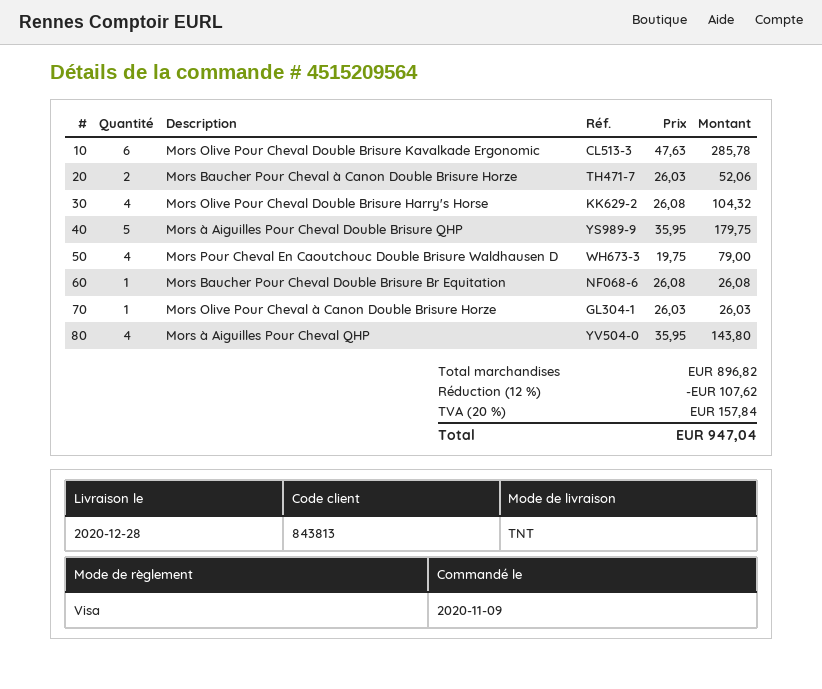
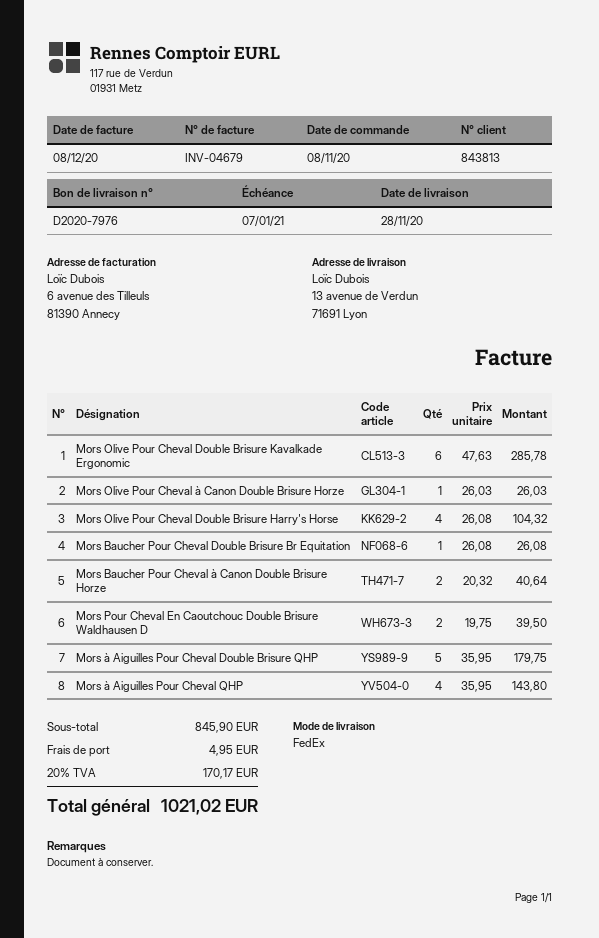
order date: 2020-11-09 -> 2020-11-08
delivery date: 2020-12-28 -> 2020-11-28
shipping method: TNT -> FedEx
Mors Baucher Pour Cheval à Canon Double Brisure Horze: 2 x 26.03 = 52.06 -> 2 x 20.32 = 40.64
Mors Pour Cheval En Caoutchouc Double Brisure Waldhausen D: 4 x 19.75 = 79.00 -> 2 x 19.75 = 39.50
subtotal: 896.82 -> 845.90
discount: 12% = 107.62 -> none
shipping: none -> 4.95
tax: 20% = 157.84 -> 20% = 170.17
total: 947.04 -> 1021.02

